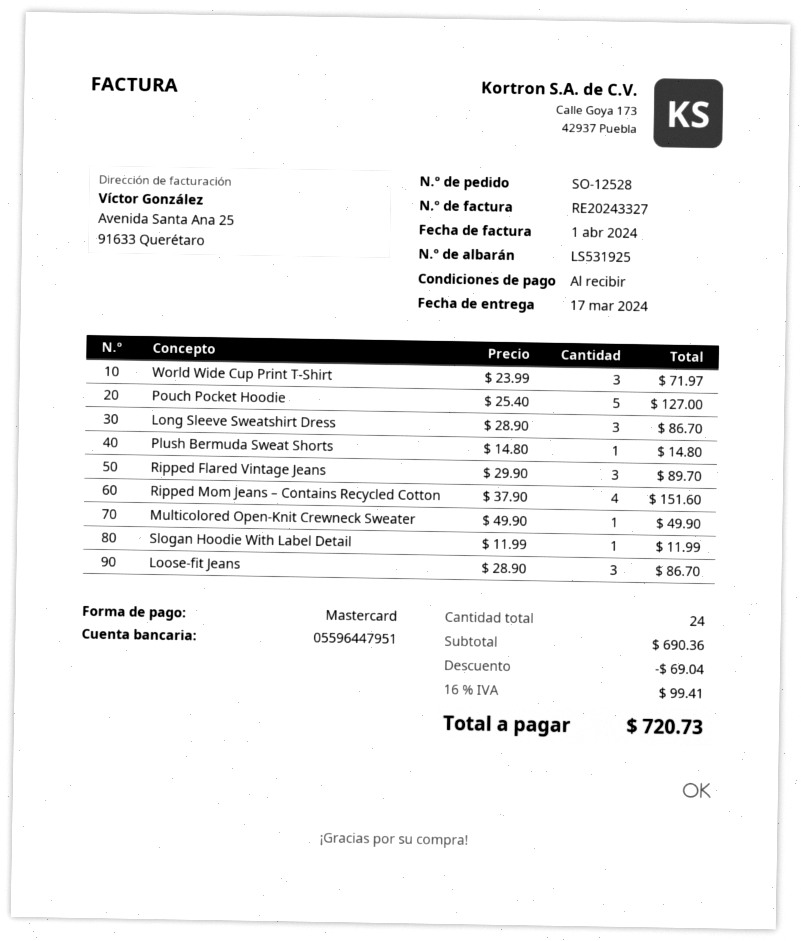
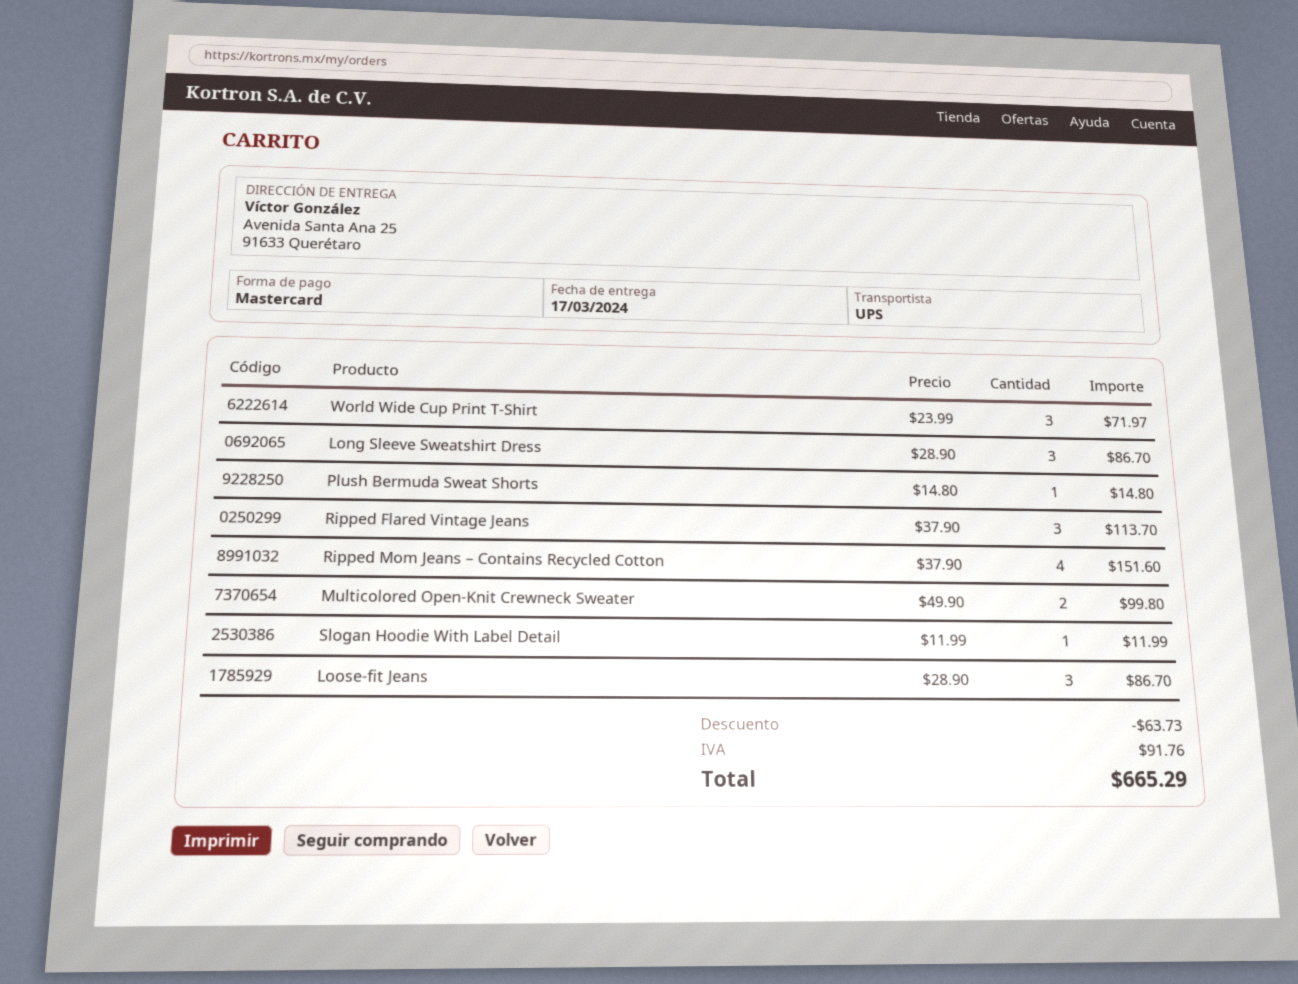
Pouch Pocket Hoodie: 5 x 25.40 = 127.00 -> none
Ripped Flared Vintage Jeans: 3 x 29.90 = 89.70 -> 3 x 37.90 = 113.70
Multicolored Open-Knit Crewneck Sweater: 1 x 49.90 = 49.90 -> 2 x 49.90 = 99.80
discount: 69.04 -> 63.73
tax: 99.41 -> 91.76
total: 720.73 -> 665.29

